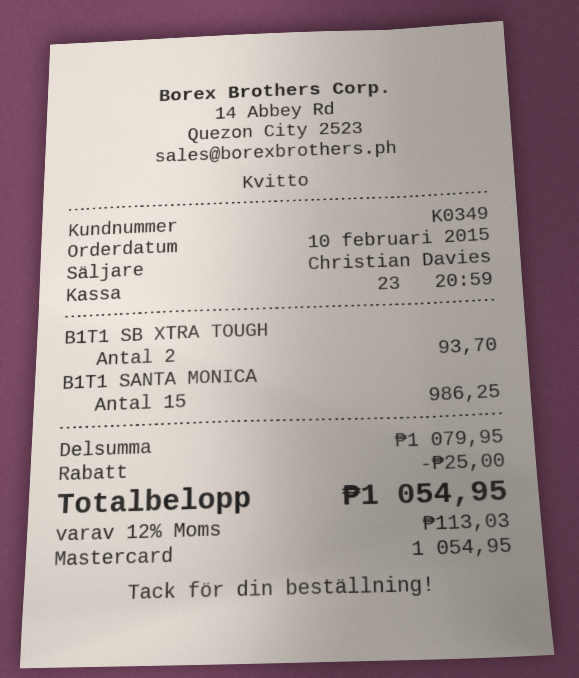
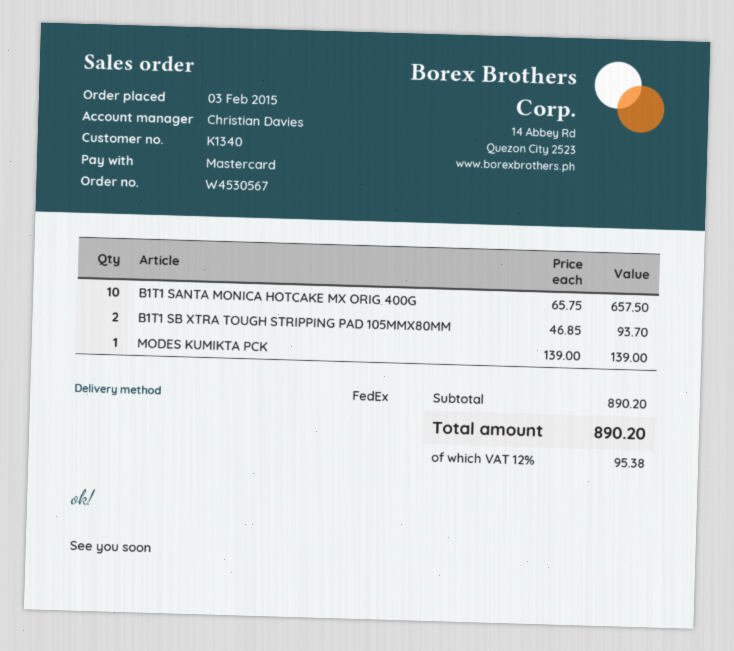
order date: 2015-02-10 -> 2015-02-03
customer number: K0349 -> K1340
B1T1 SANTA MONICA: 15 for 986.25 -> 10 for 657.50
MODES KUMIKTA PCK: none -> 1 for 139.00
subtotal: 1079.95 -> 890.20
discount: 25.00 -> none
tax: 12% = 113.03 -> 12% = 95.38
total: 1054.95 -> 890.20

